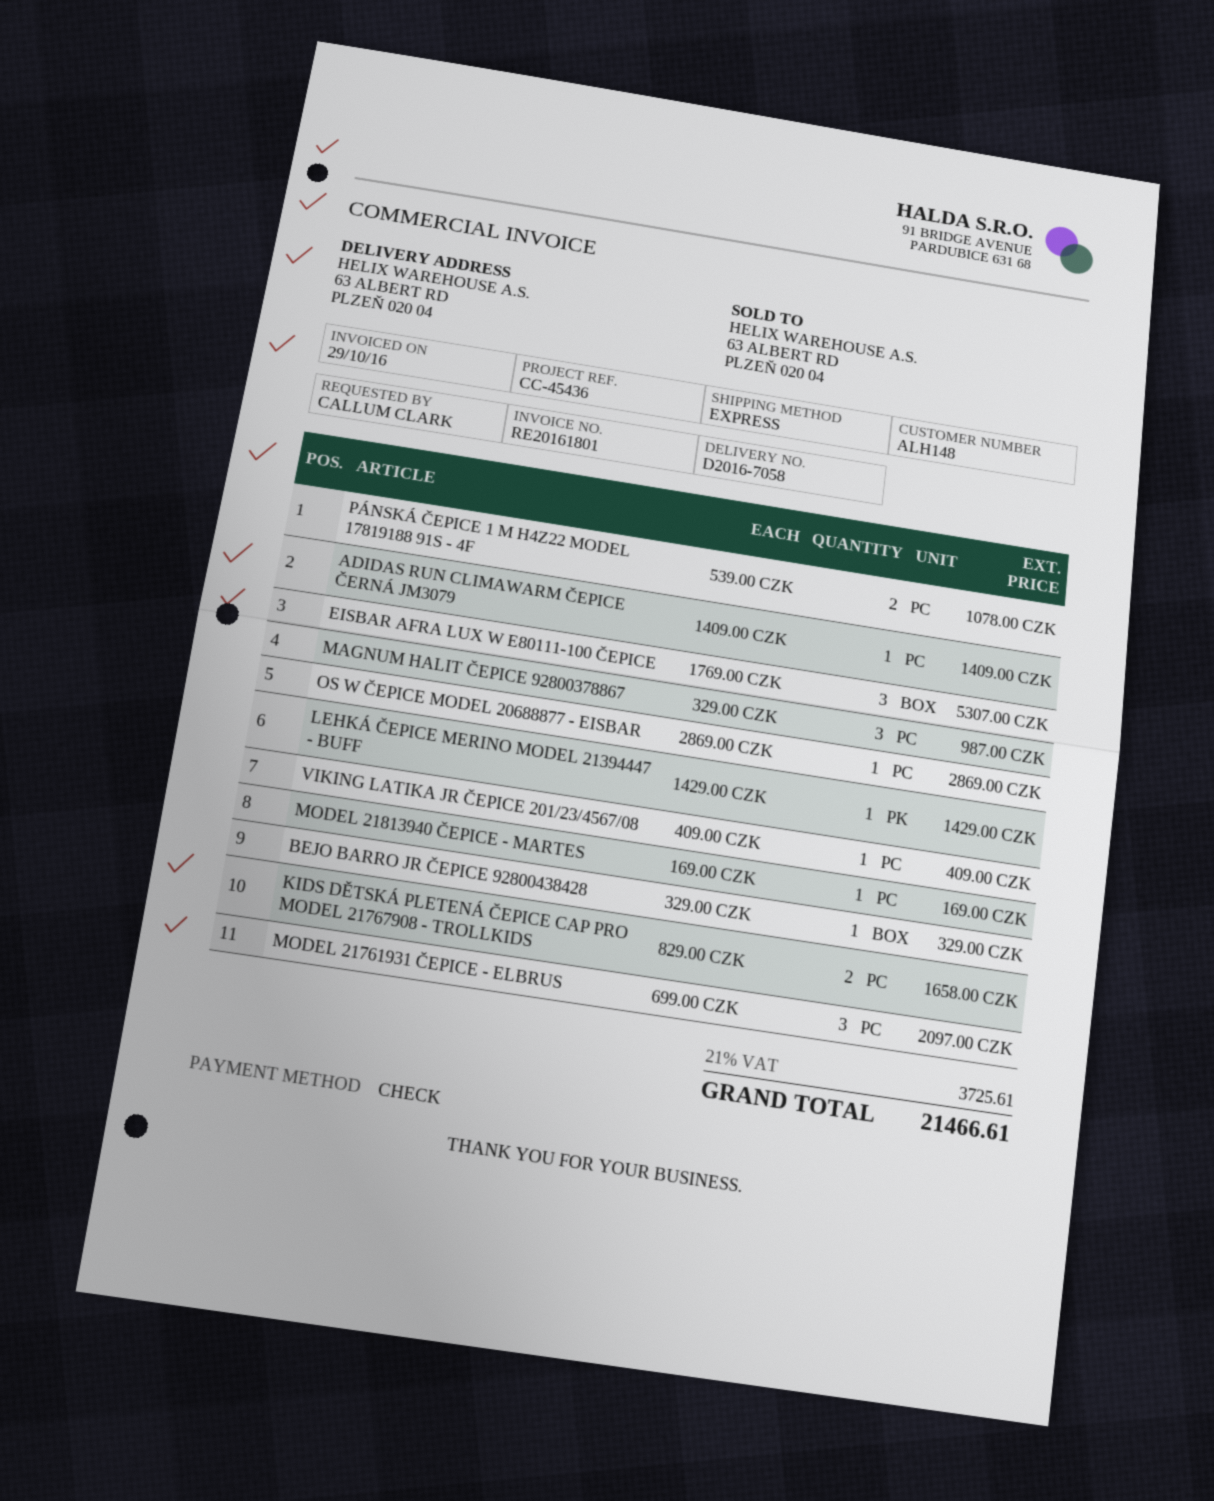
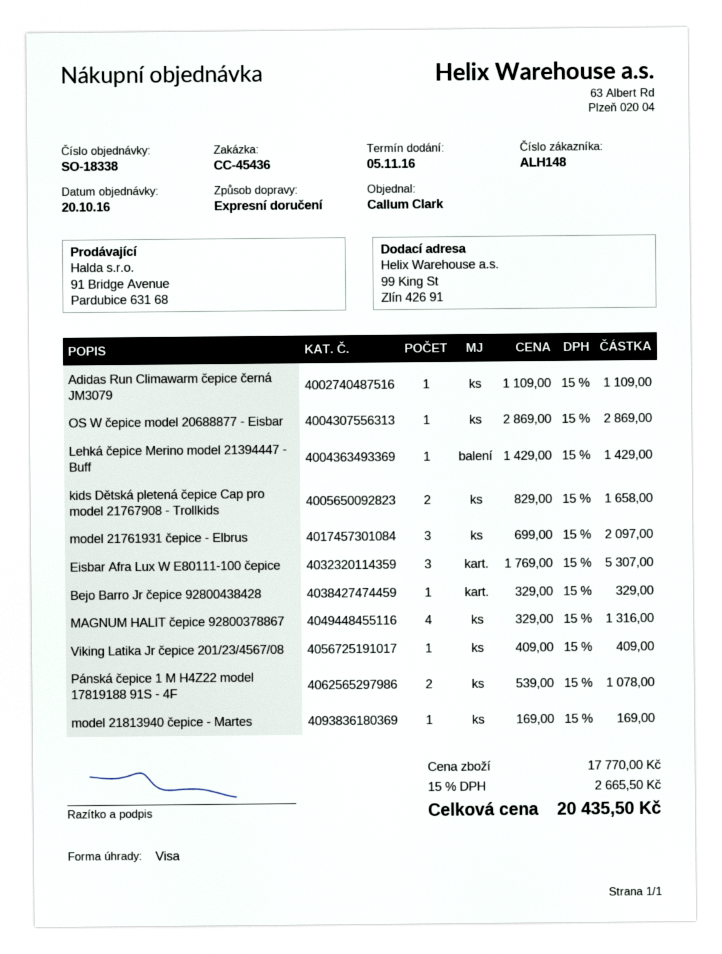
payment method: cheque -> Visa
ship to: 63 ALBERT RD, PLZEŇ 020 04 -> 99 King St, Zlín 426 91
ADIDAS RUN CLIMAWARM ČEPICE ČERNÁ JM3079: 1 x 1409.00 = 1409.00 -> 1 x 1109.00 = 1109.00
MAGNUM HALIT ČEPICE 92800378867: 3 x 329.00 = 987.00 -> 4 x 329.00 = 1316.00
tax: 21% = 3725.61 -> 15% = 2665.50
total: 21466.61 -> 20435.50

